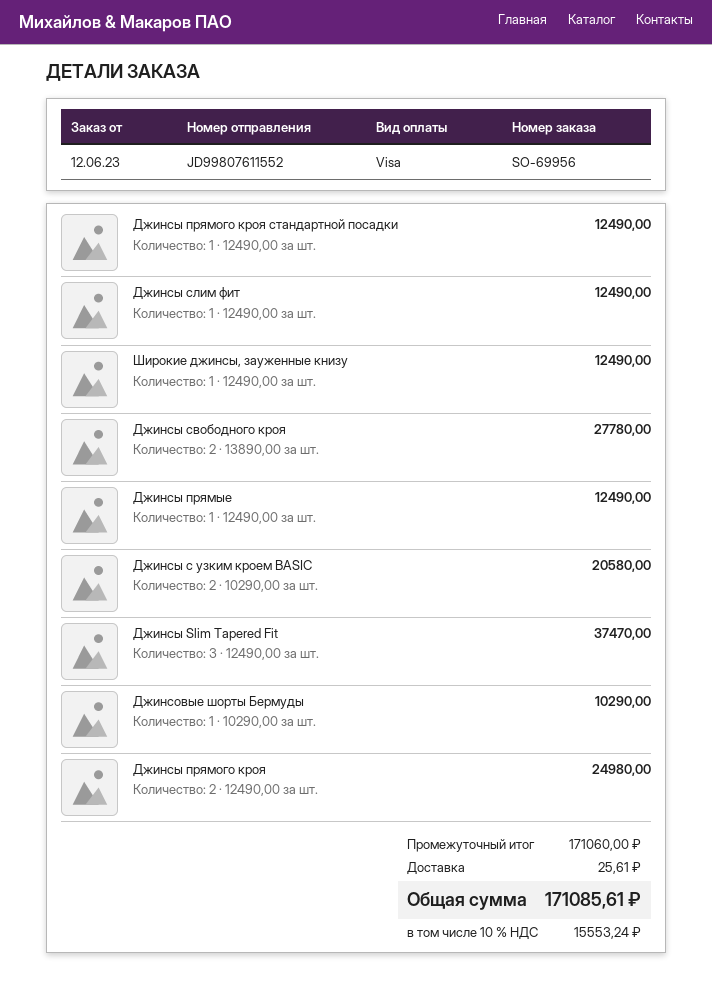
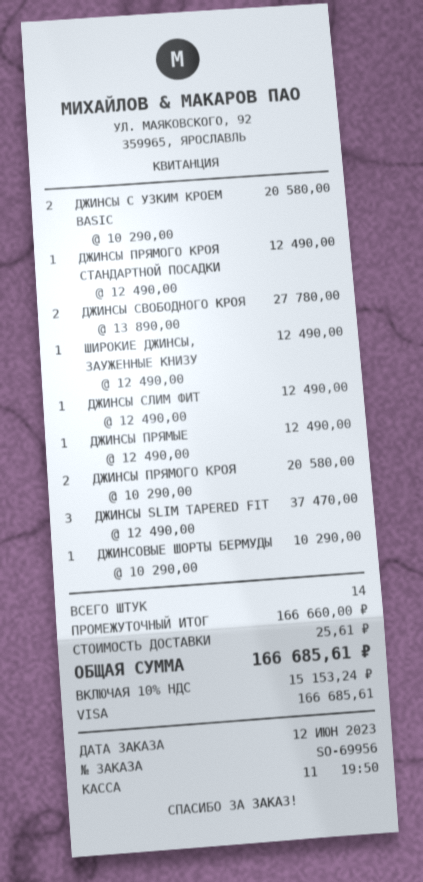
Джинсы прямого кроя: 2 x 12490.00 = 24980.00 -> 2 x 10290.00 = 20580.00
subtotal: 171060.00 -> 166660.00
tax: 10% = 15553.24 -> 10% = 15153.24
total: 171085.61 -> 166685.61

